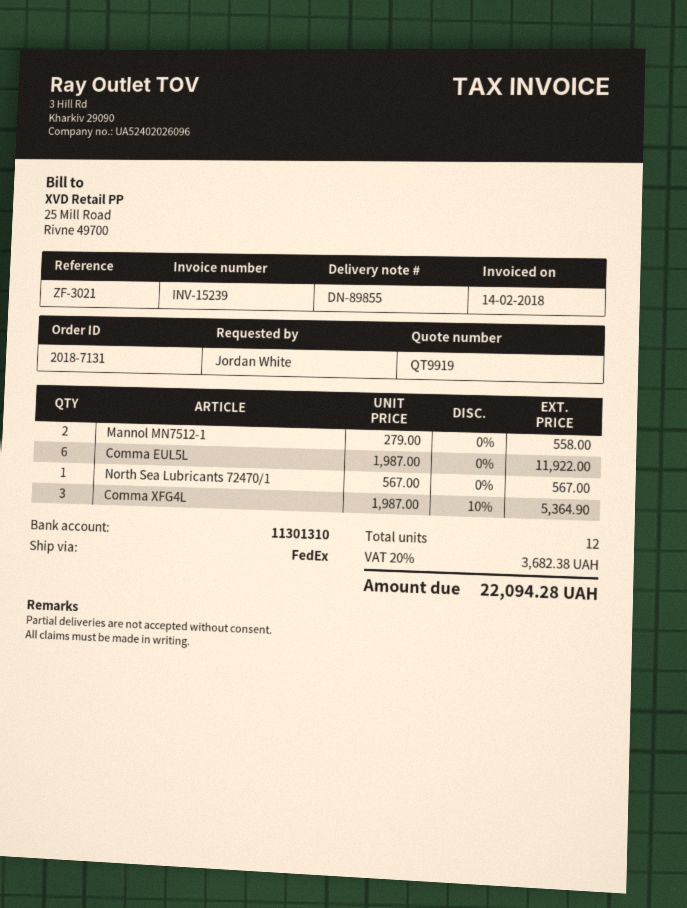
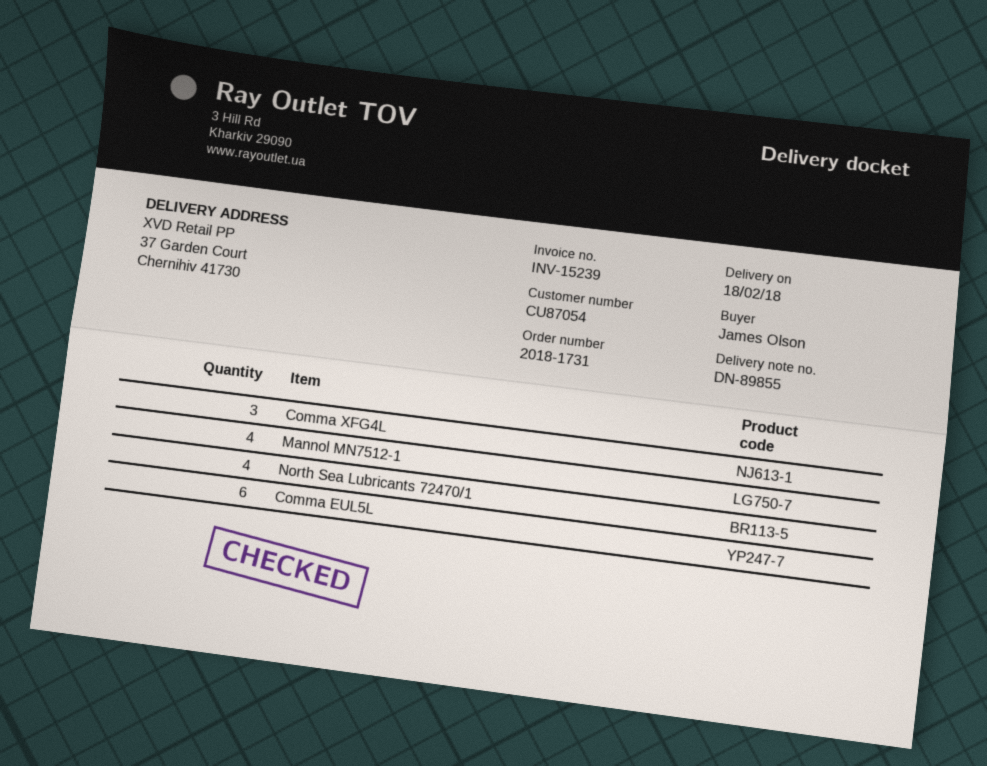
order number: 2018-7131 -> 2018-1731
ordered by: Jordan White -> James Olson
Mannol MN7512-1: 2 -> 4
North Sea Lubricants 72470/1: 1 -> 4

